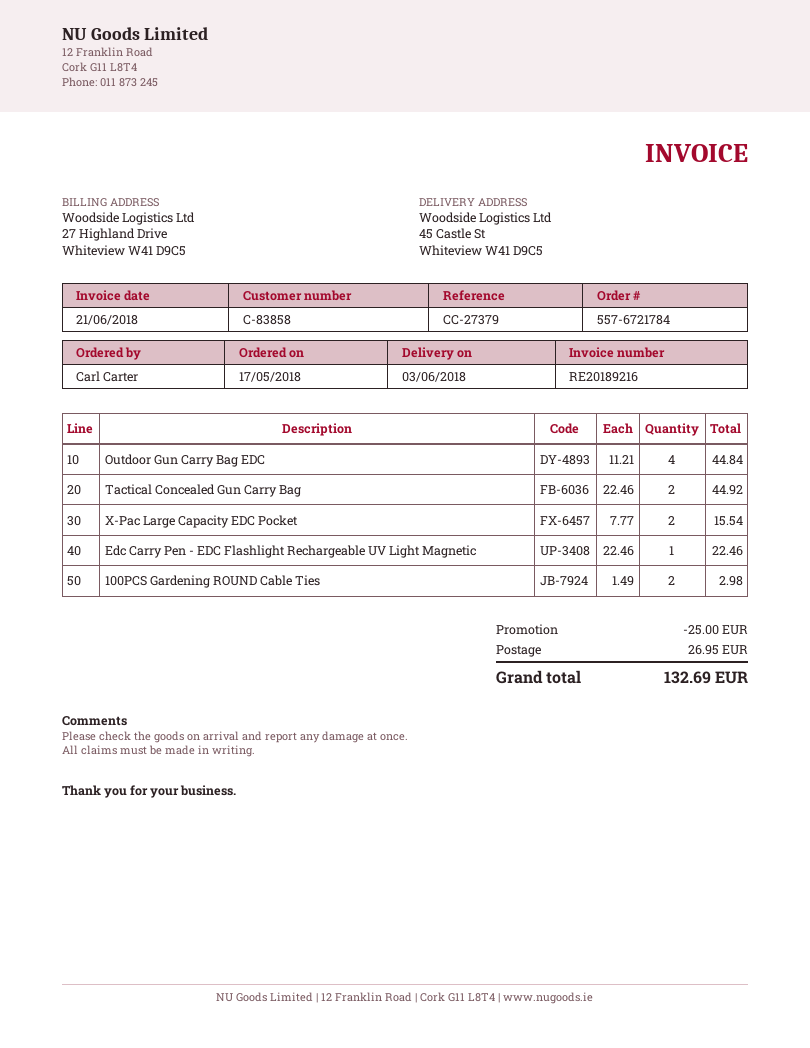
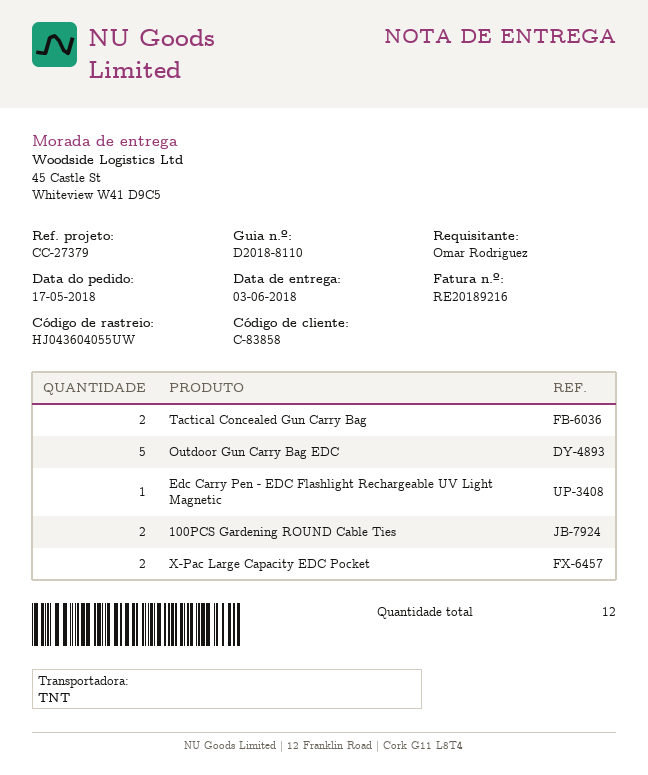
ordered by: Carl Carter -> Omar Rodriguez
Outdoor Gun Carry Bag EDC: 4 -> 5

